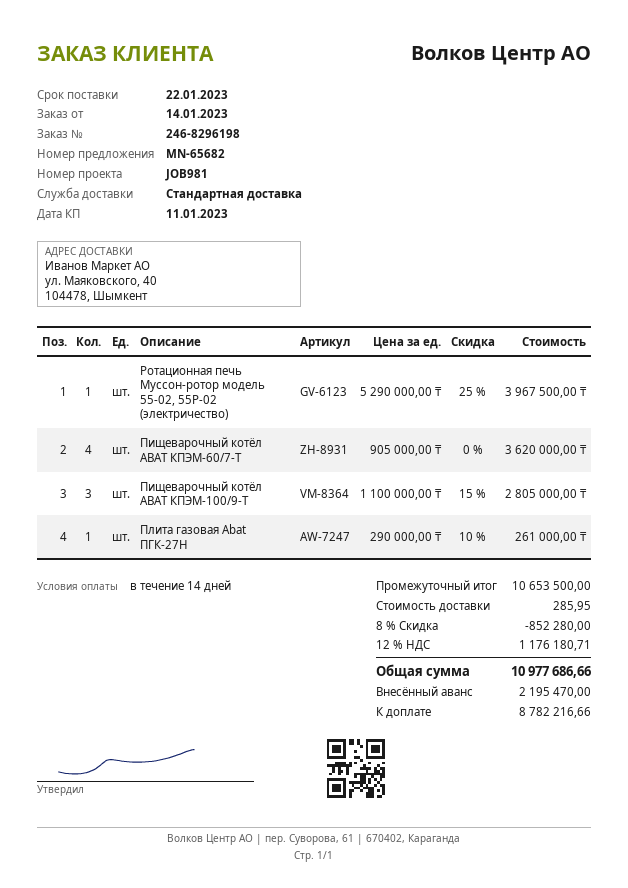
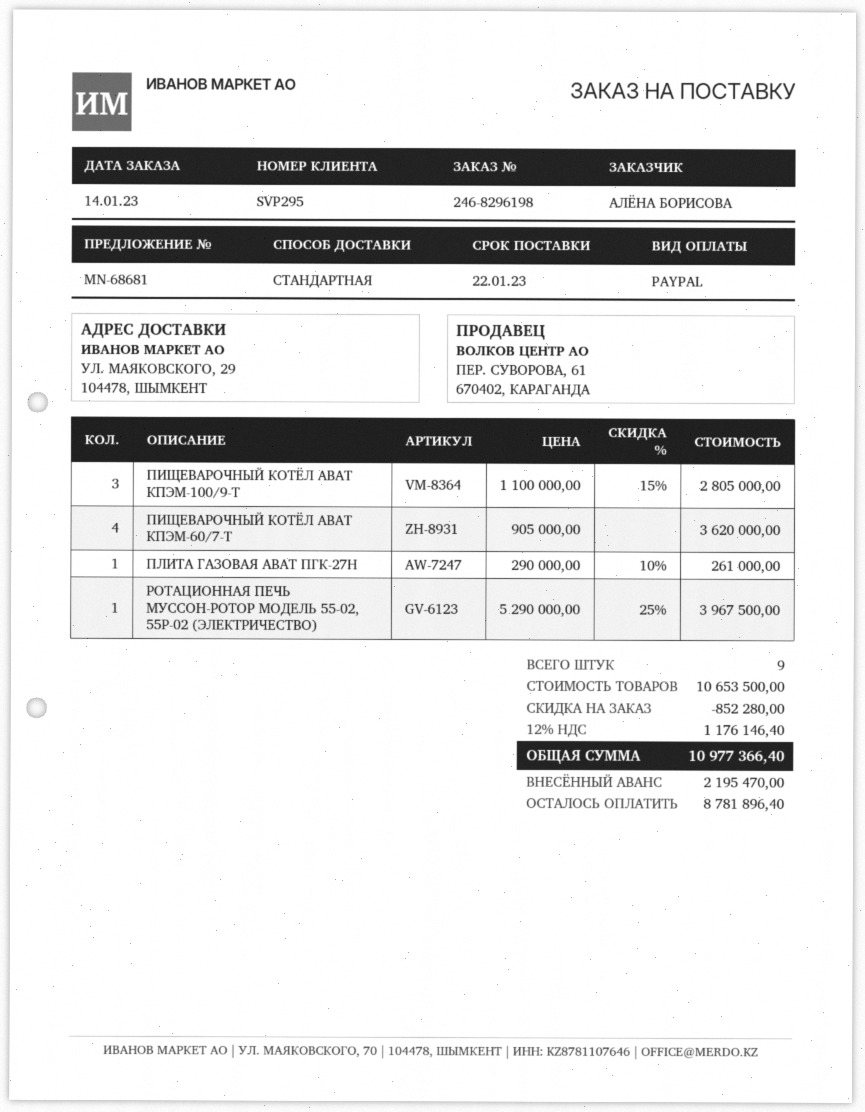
quote number: MN-65682 -> MN-68681
ship to: ул. Маяковского, 40, 104478, Шымкент -> УЛ. МАЯКОВСКОГО, 29, 104478, ШЫМКЕНТ
shipping: 285.95 -> none
tax: 12% = 1176180.71 -> 12% = 1176146.40
total: 10977686.66 -> 10977366.40
balance: 8782216.66 -> 8781896.40

